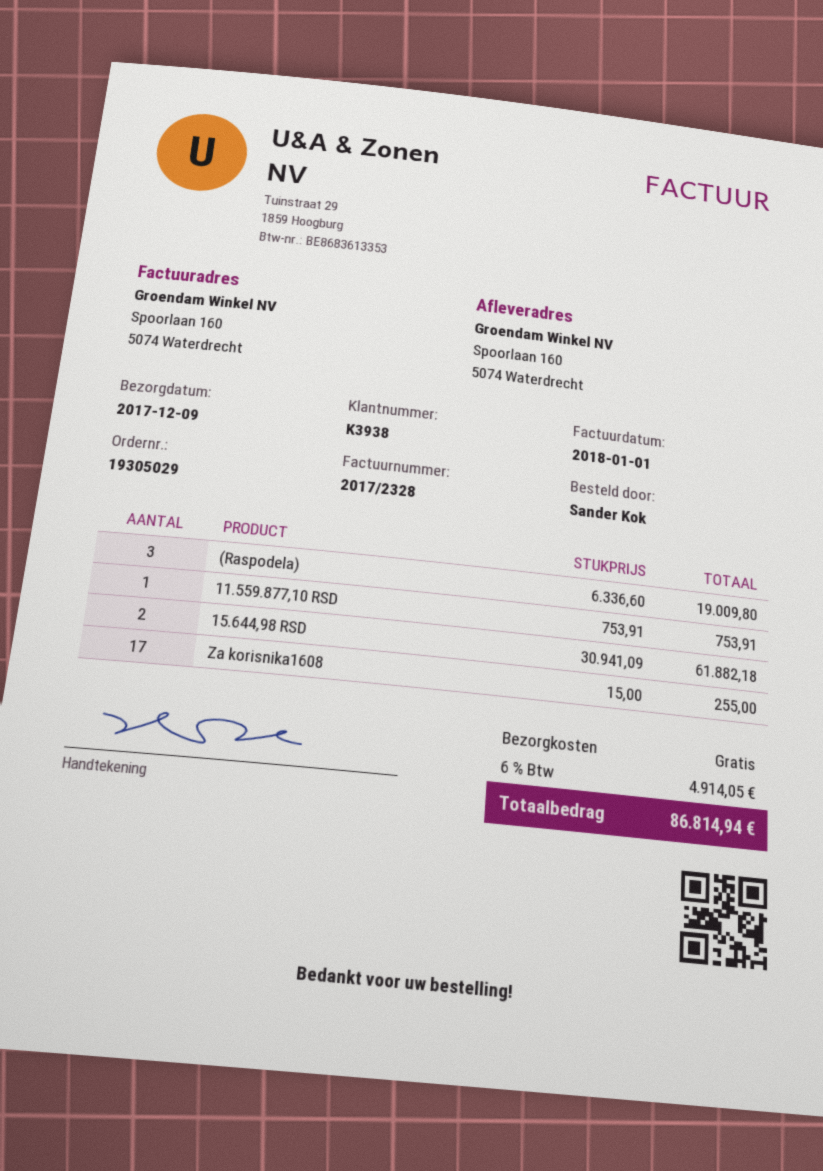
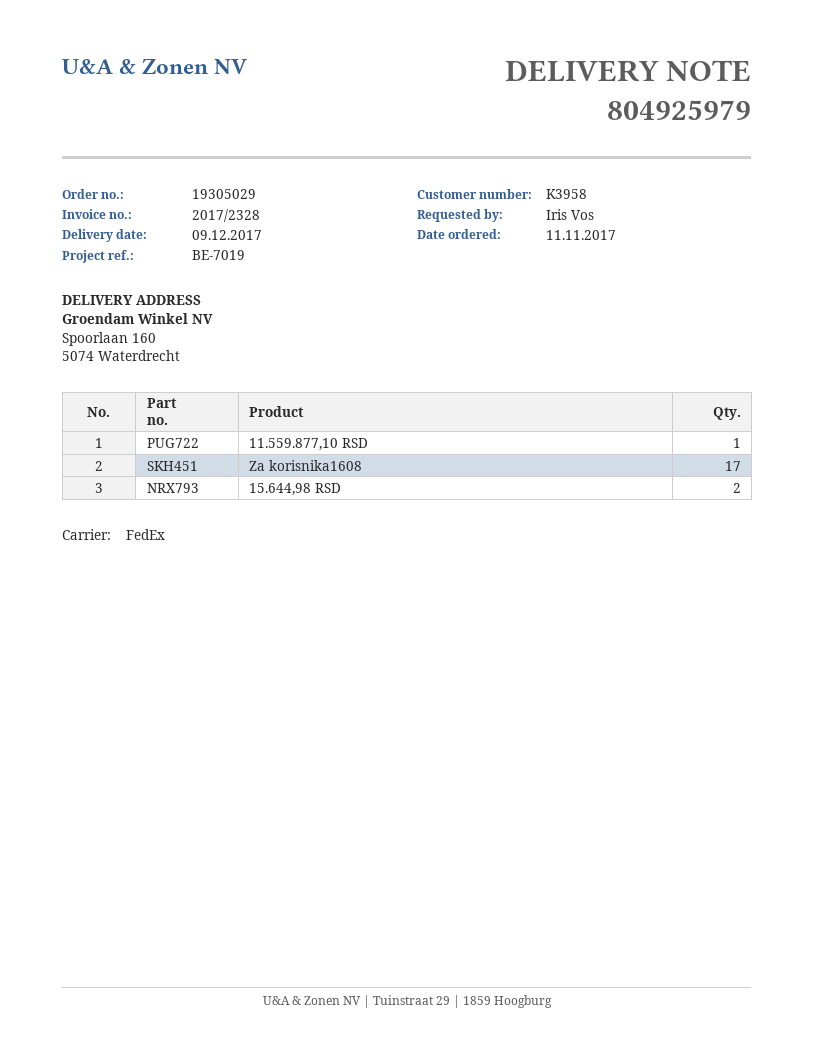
customer number: K3938 -> K3958
ordered by: Sander Kok -> Iris Vos
(Raspodela): 3 -> none

